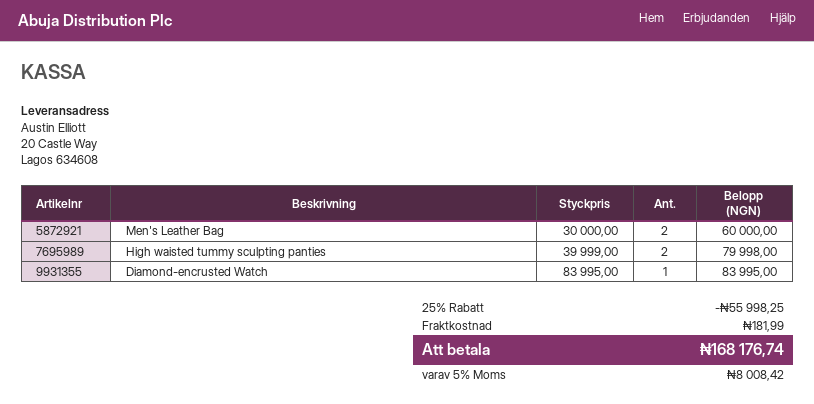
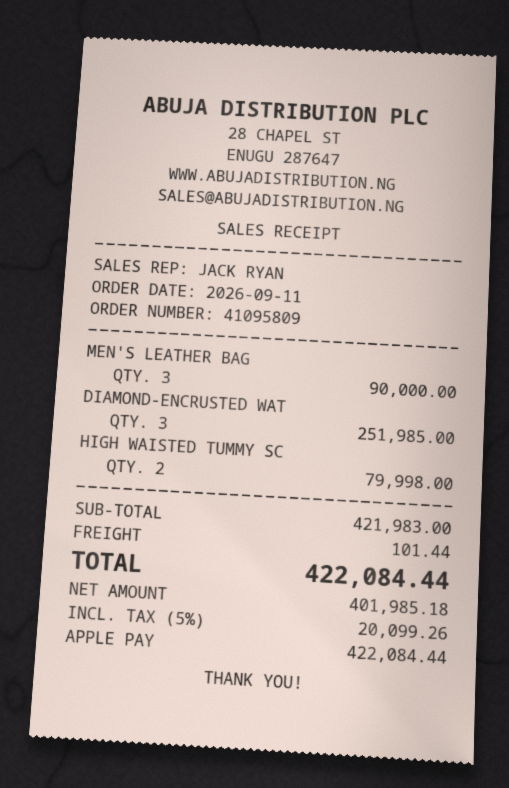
Men's Leather Bag: 2 for 60000.00 -> 3 for 90000.00
Diamond-encrusted Watch: 1 for 83995.00 -> 3 for 251985.00
discount: 25% = 55998.25 -> none
shipping: 181.99 -> 101.44
tax: 5% = 8008.42 -> 5% = 20099.26
total: 168176.74 -> 422084.44

